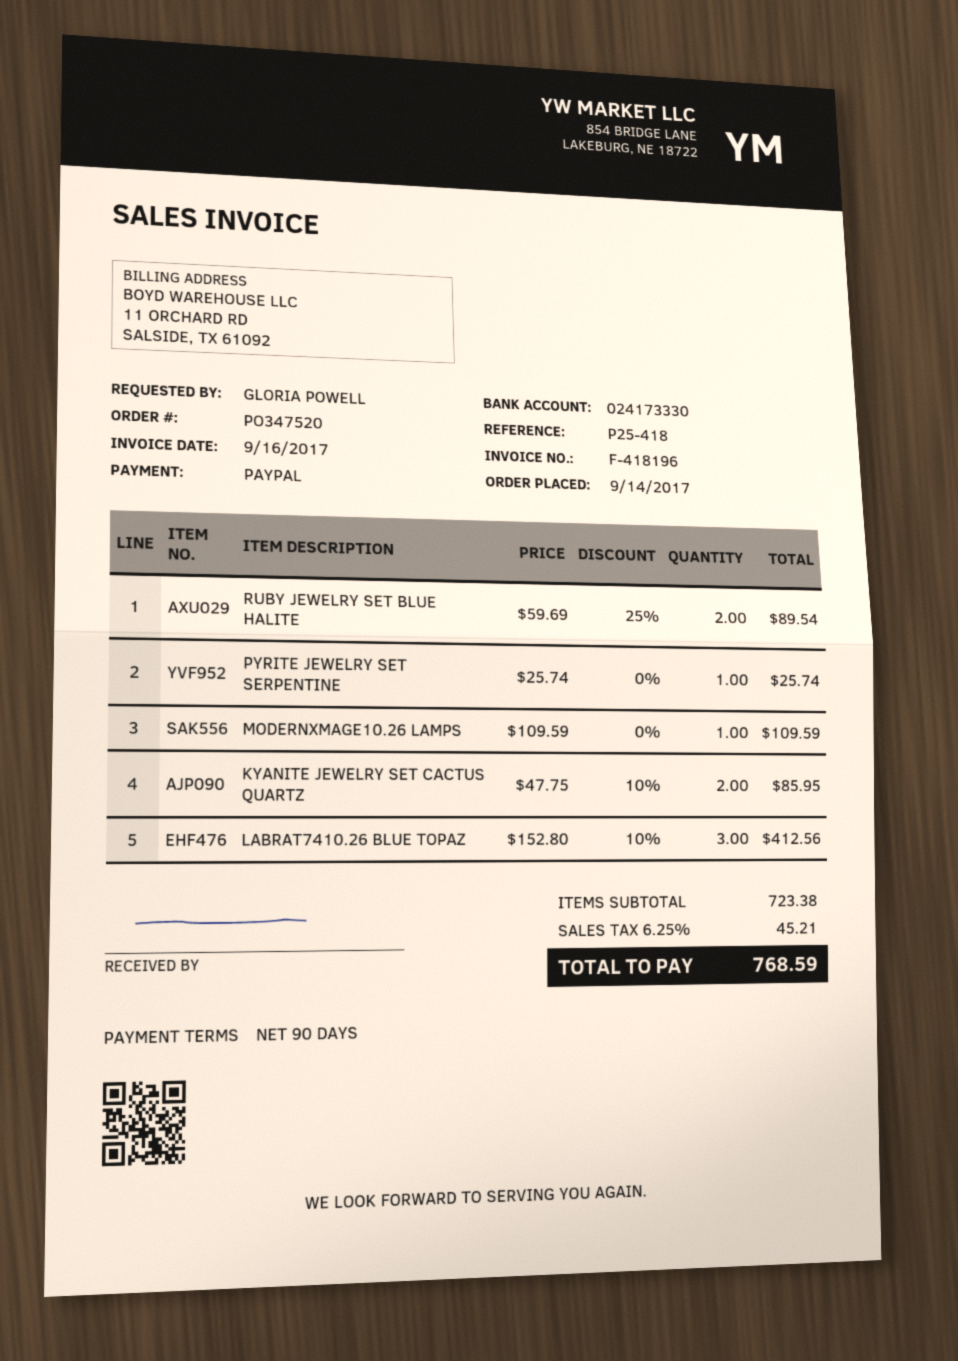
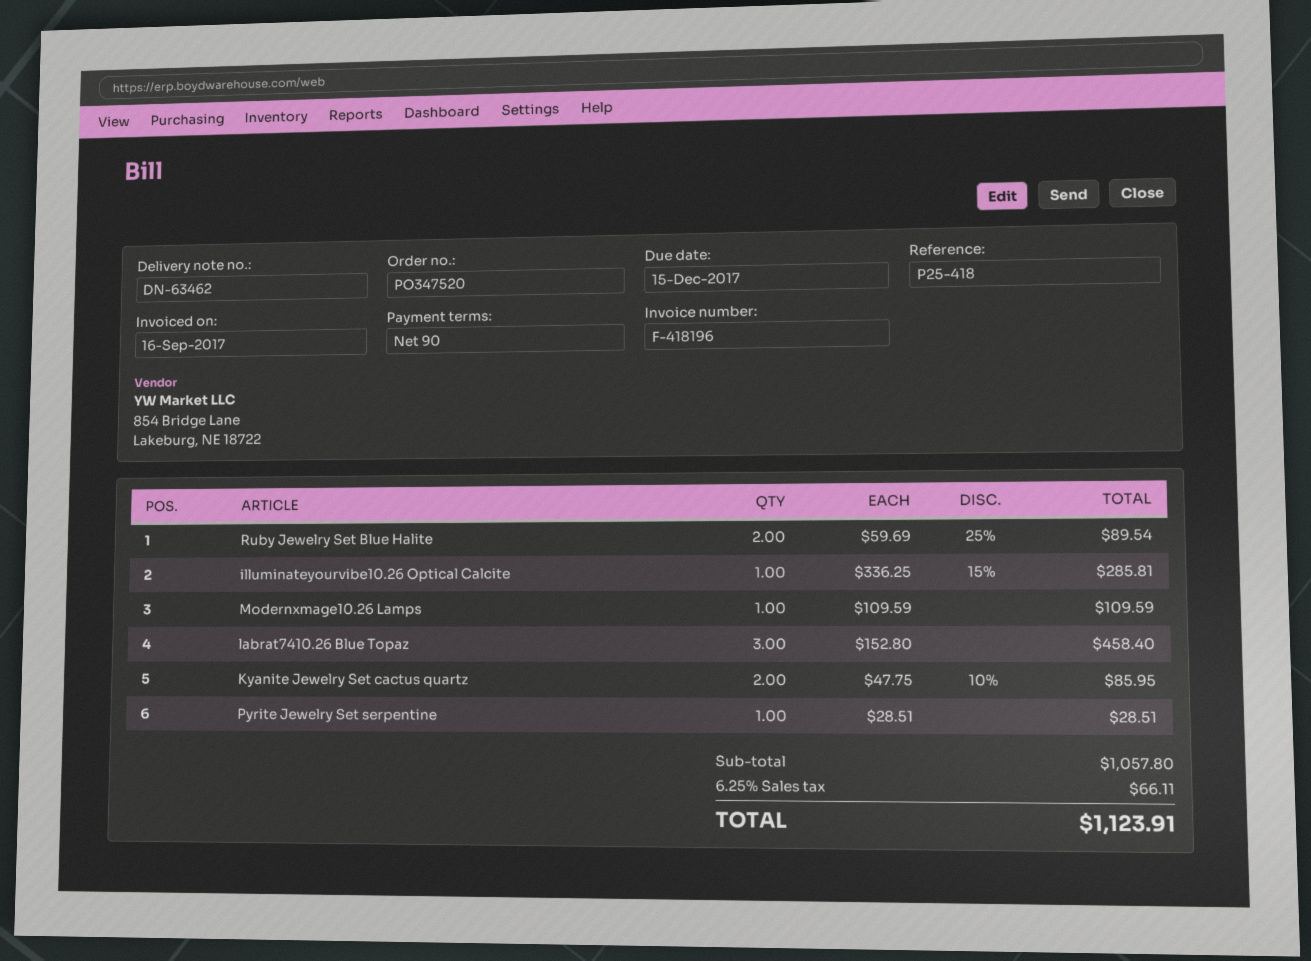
PYRITE JEWELRY SET SERPENTINE: 1 x 25.74 = 25.74 -> 1 x 28.51 = 28.51
LABRAT7410.26 BLUE TOPAZ: 3 x 152.80 - 10% = 412.56 -> 3 x 152.80 = 458.40
illuminateyourvibe10.26 Optical Calcite: none -> 1 x 336.25 - 15% = 285.81
subtotal: 723.38 -> 1057.80
tax: 6.25% = 45.21 -> 6.25% = 66.11
total: 768.59 -> 1123.91

